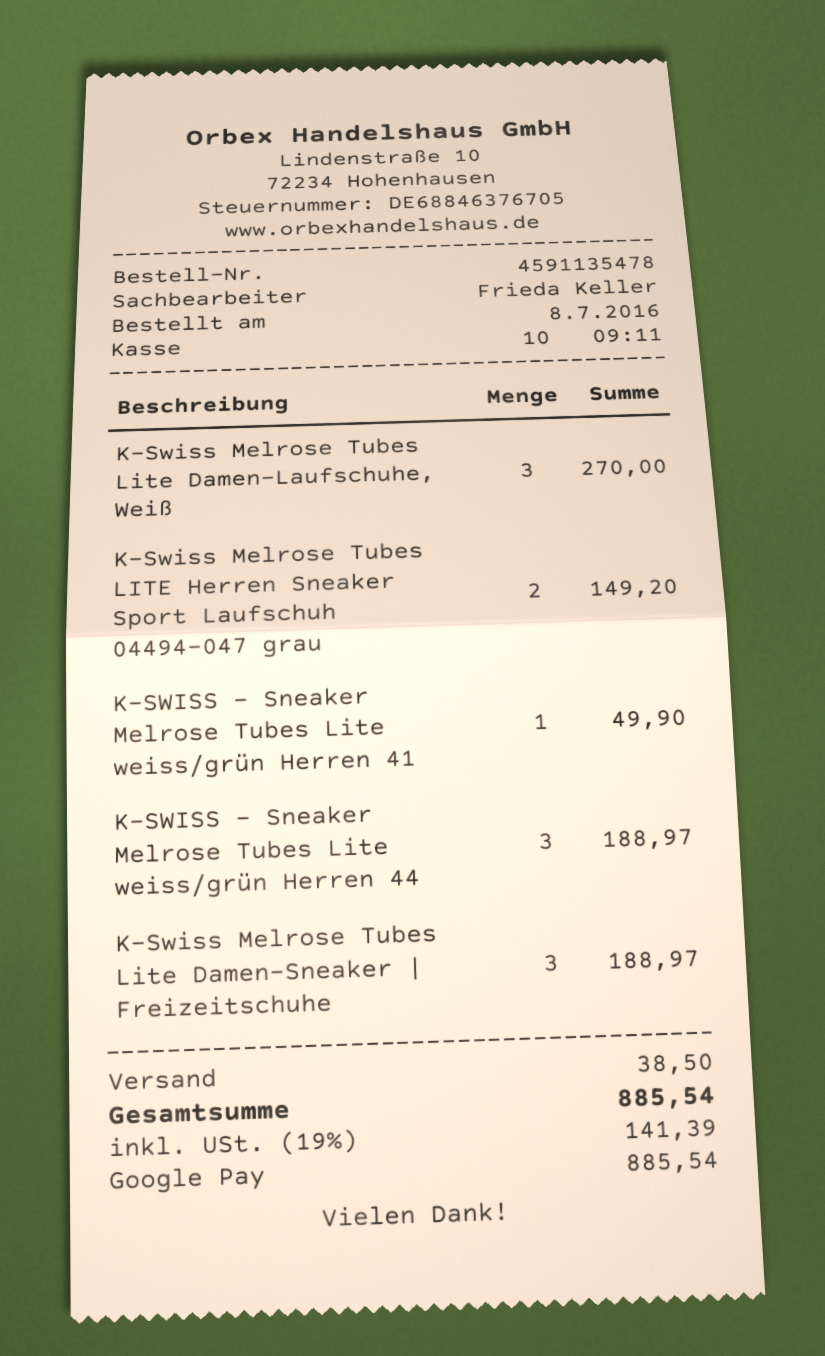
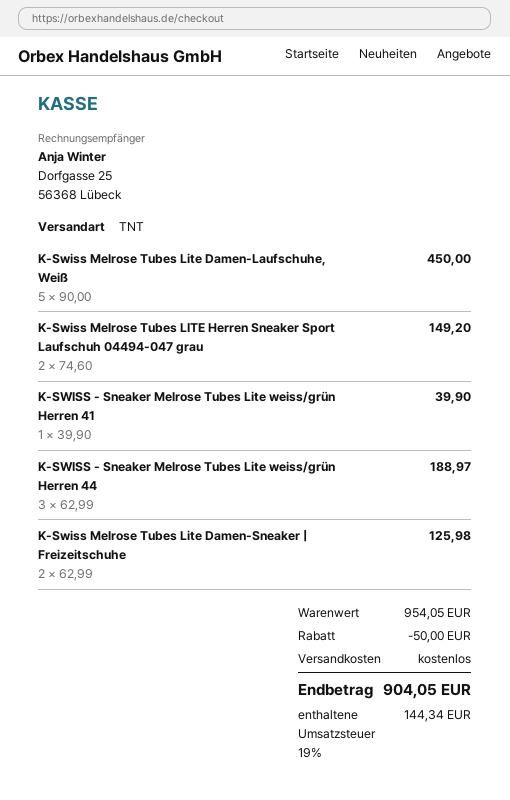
K-Swiss Melrose Tubes Lite Damen-Laufschuhe, Weiß: 3 for 270.00 -> 5 for 450.00
K-SWISS - Sneaker Melrose Tubes Lite weiss/grün Herren 41: 1 for 49.90 -> 1 for 39.90
K-Swiss Melrose Tubes Lite Damen-Sneaker | Freizeitschuhe: 3 for 188.97 -> 2 for 125.98
discount: none -> 50.00
shipping: 38.50 -> 0.00
tax: 19% = 141.39 -> 19% = 144.34
total: 885.54 -> 904.05

